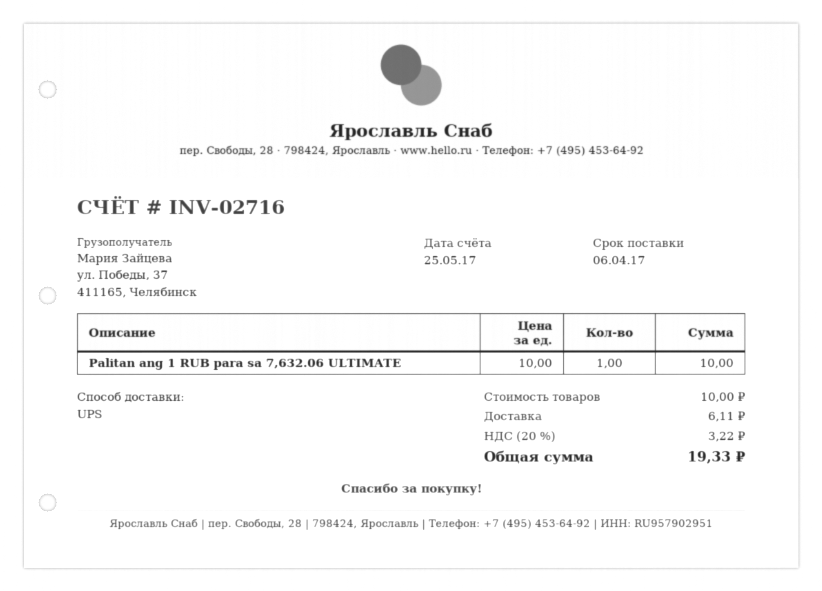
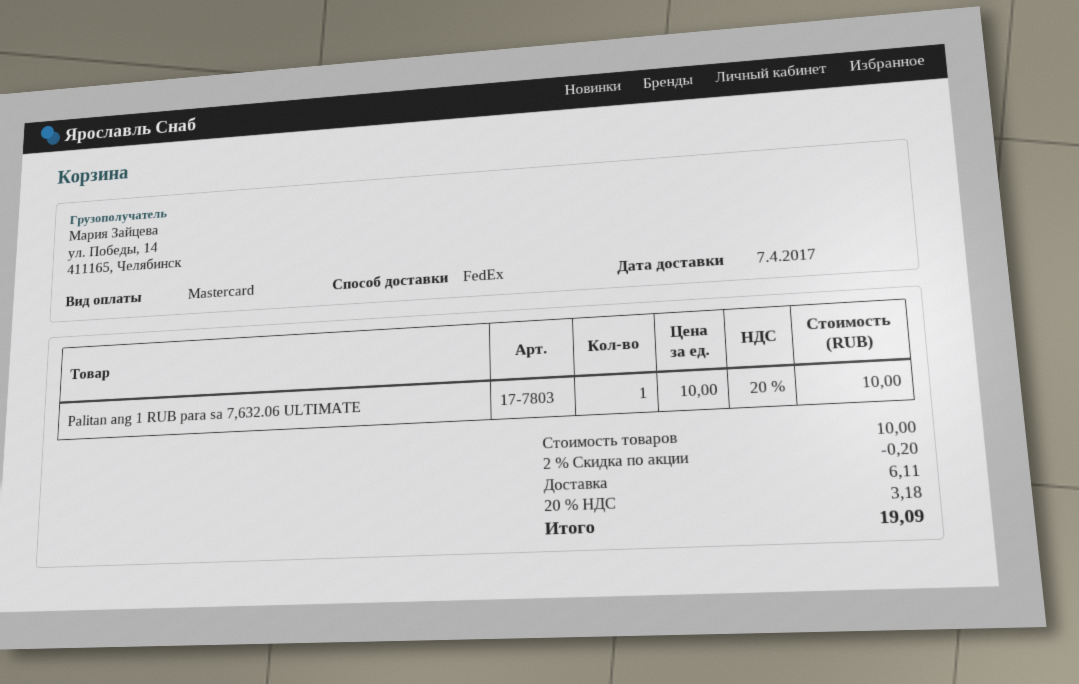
delivery date: 2017-04-06 -> 2017-04-07
shipping method: UPS -> FedEx
ship to: ул. Победы, 37, 411165, Челябинск -> ул. Победы, 14, 411165, Челябинск
discount: none -> 2% = 0.20
tax: 20% = 3.22 -> 20% = 3.18
total: 19.33 -> 19.09

